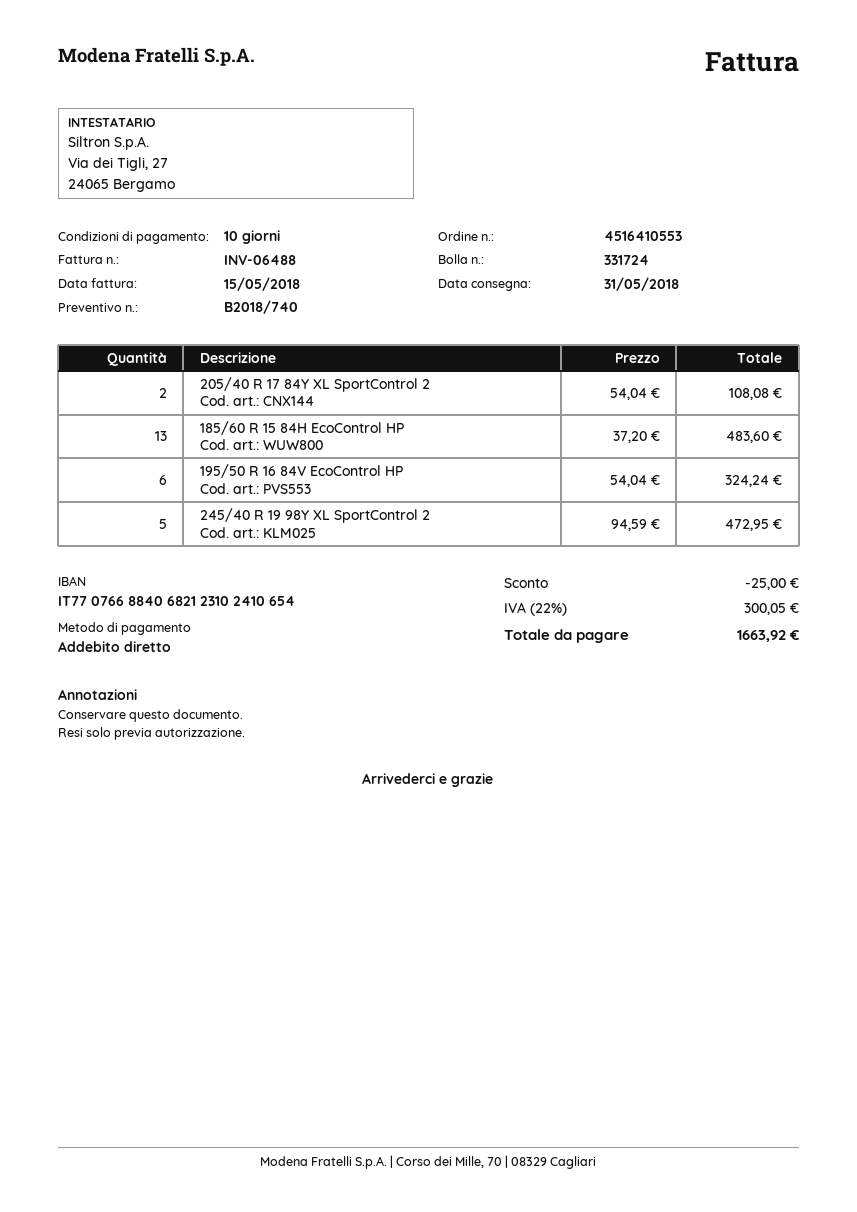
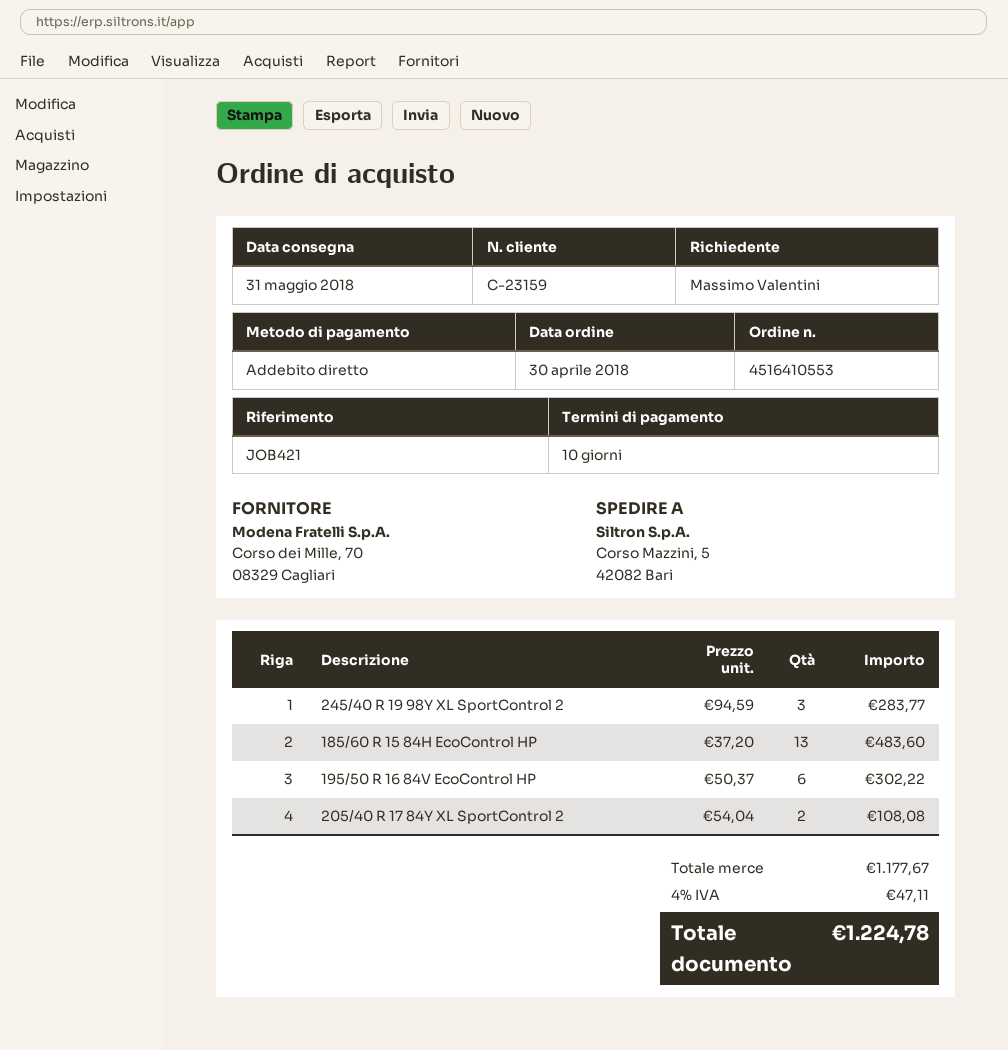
195/50 R 16 84V EcoControl HP: 6 x 54.04 = 324.24 -> 6 x 50.37 = 302.22
245/40 R 19 98Y XL SportControl 2: 5 x 94.59 = 472.95 -> 3 x 94.59 = 283.77
discount: 25.00 -> none
tax: 22% = 300.05 -> 4% = 47.11
total: 1663.92 -> 1224.78

